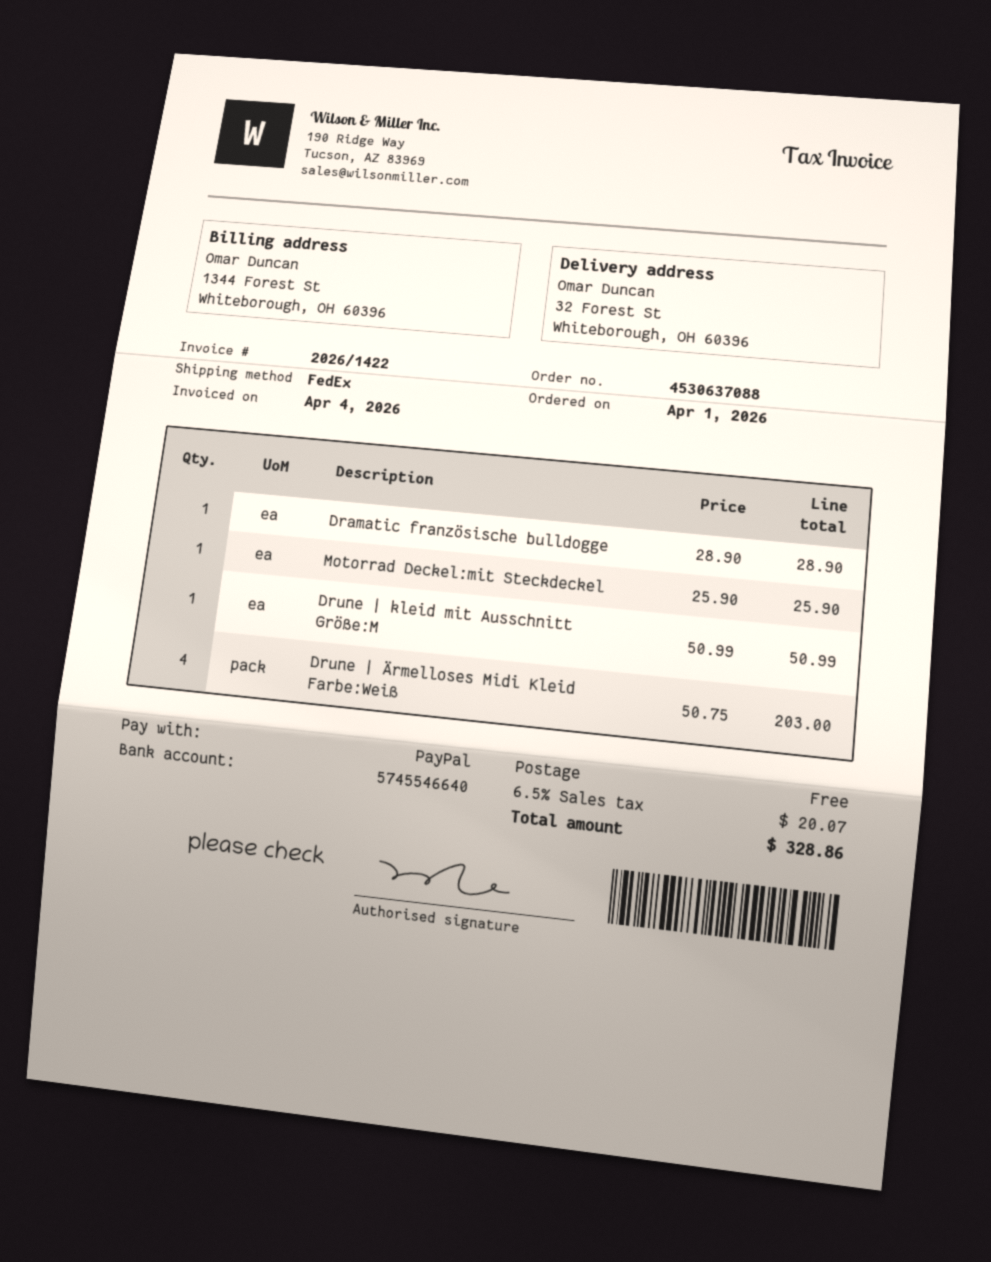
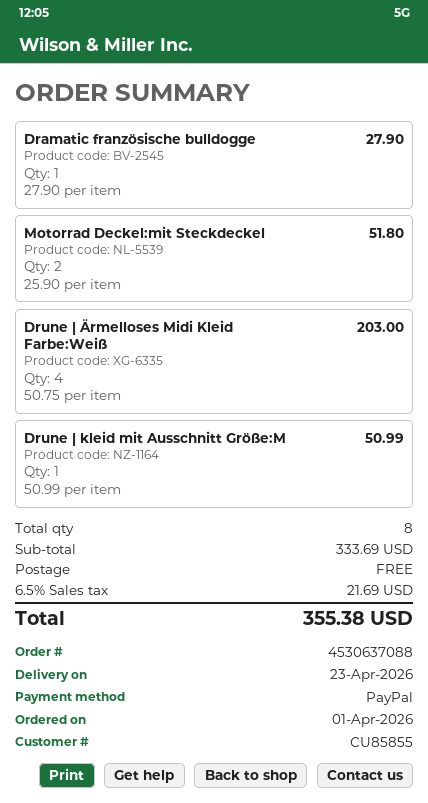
Dramatic französische bulldogge: 1 x 28.90 = 28.90 -> 1 x 27.90 = 27.90
Motorrad Deckel:mit Steckdeckel: 1 x 25.90 = 25.90 -> 2 x 25.90 = 51.80
tax: 6.5% = 20.07 -> 6.5% = 21.69
total: 328.86 -> 355.38

